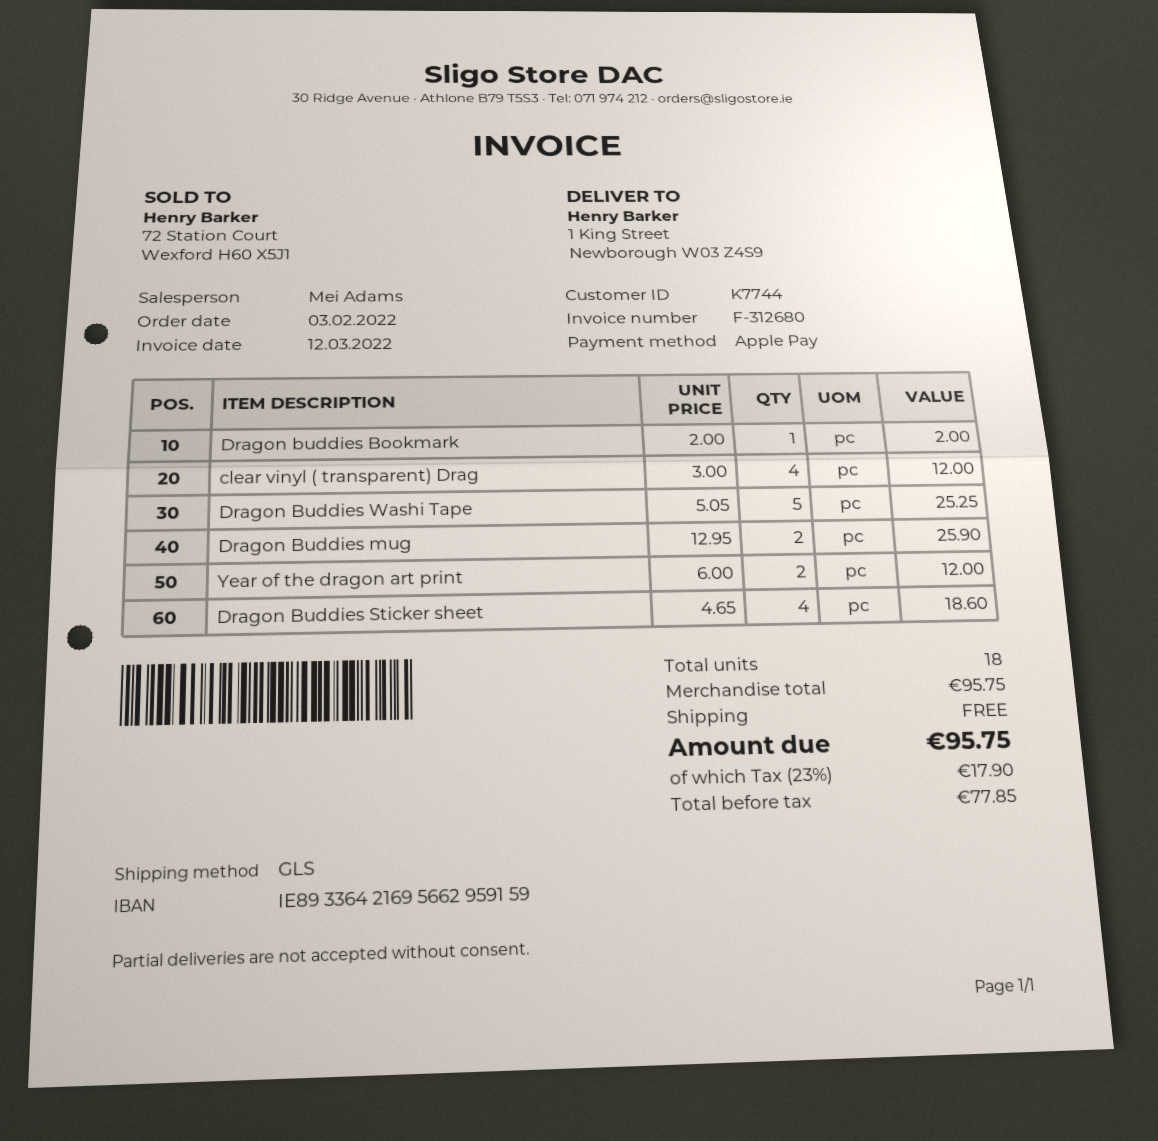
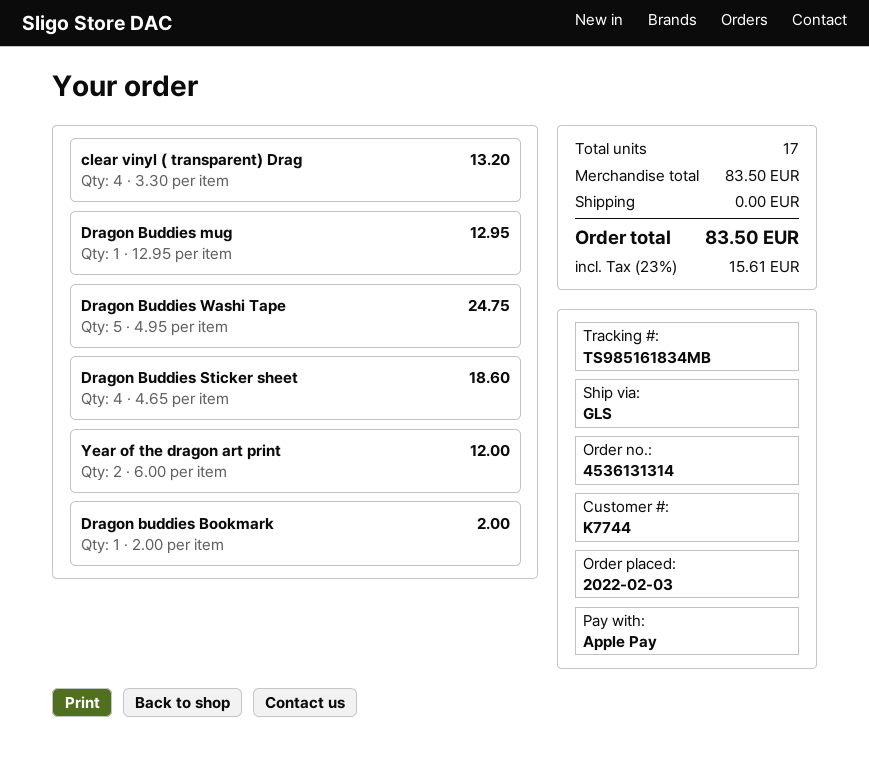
clear vinyl ( transparent) Drag: 4 x 3.00 = 12.00 -> 4 x 3.30 = 13.20
Dragon Buddies Washi Tape: 5 x 5.05 = 25.25 -> 5 x 4.95 = 24.75
Dragon Buddies mug: 2 x 12.95 = 25.90 -> 1 x 12.95 = 12.95
total quantity: 18 -> 17
subtotal: 95.75 -> 83.50
tax: 23% = 17.90 -> 23% = 15.61
total: 95.75 -> 83.50

